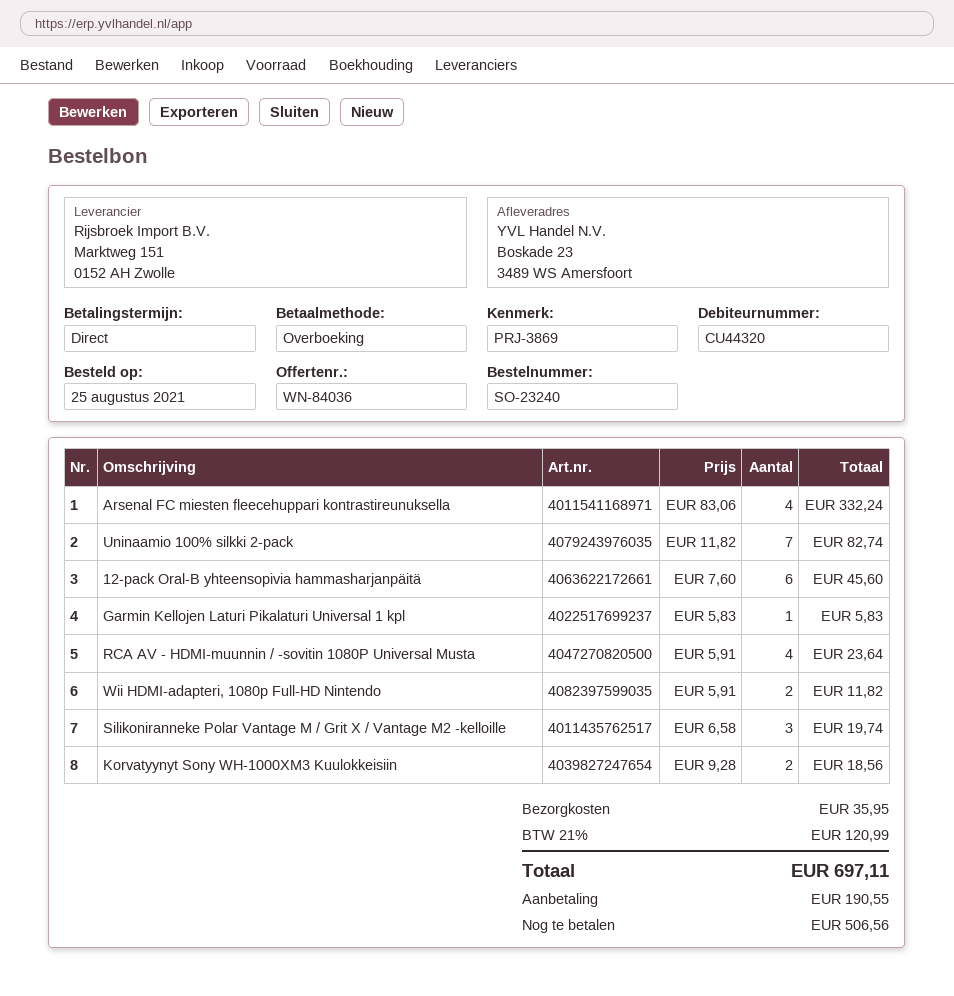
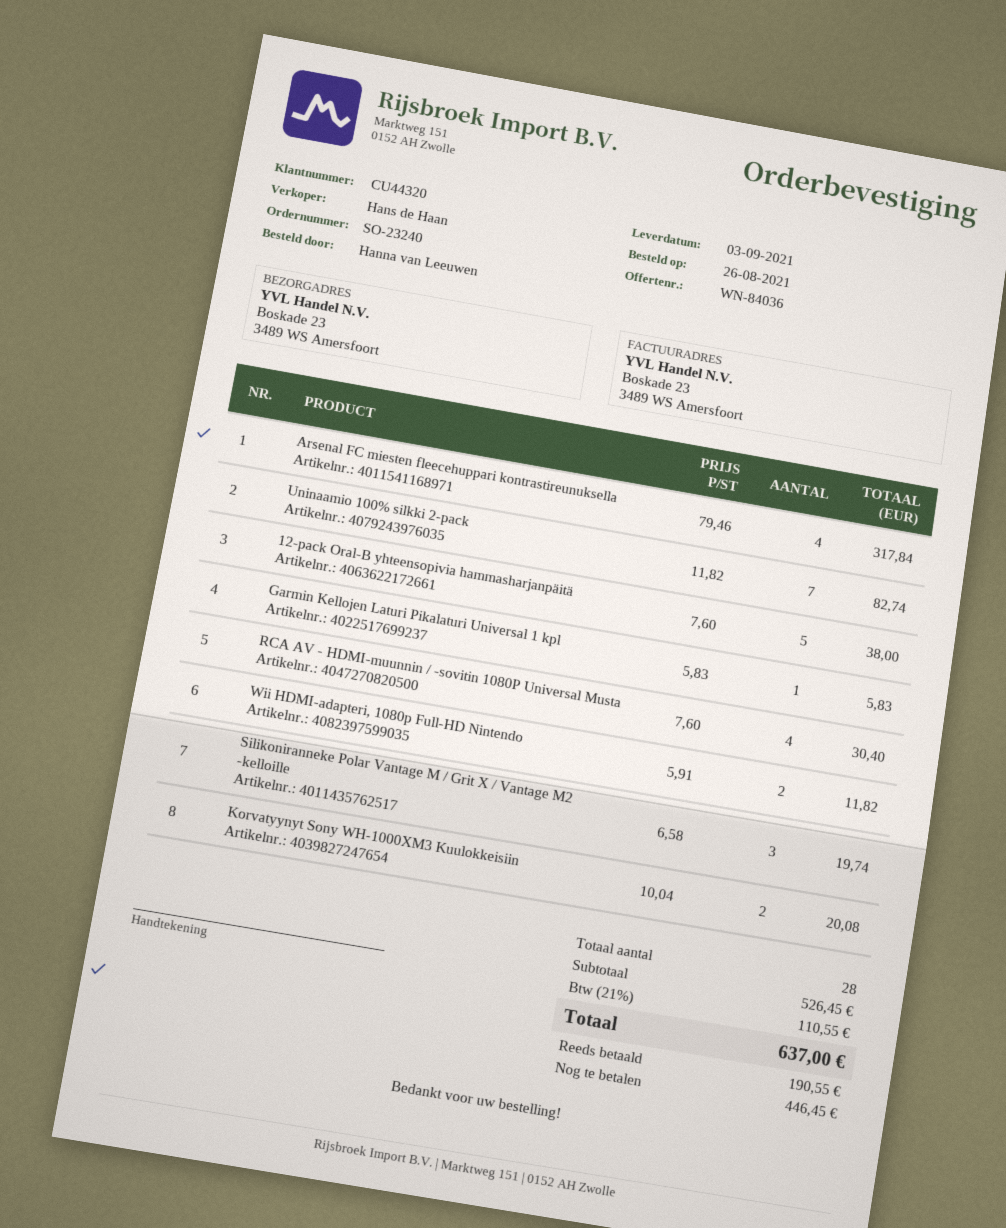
order date: 2021-08-25 -> 2021-08-26
Arsenal FC miesten fleecehuppari kontrastireunuksella: 4 x 83.06 = 332.24 -> 4 x 79.46 = 317.84
12-pack Oral-B yhteensopivia hammasharjanpäitä: 6 x 7.60 = 45.60 -> 5 x 7.60 = 38.00
RCA AV - HDMI-muunnin / -sovitin 1080P Universal Musta: 4 x 5.91 = 23.64 -> 4 x 7.60 = 30.40
Korvatyynyt Sony WH-1000XM3 Kuulokkeisiin: 2 x 9.28 = 18.56 -> 2 x 10.04 = 20.08
shipping: 35.95 -> none
tax: 21% = 120.99 -> 21% = 110.55
total: 697.11 -> 637.00
balance: 506.56 -> 446.45

